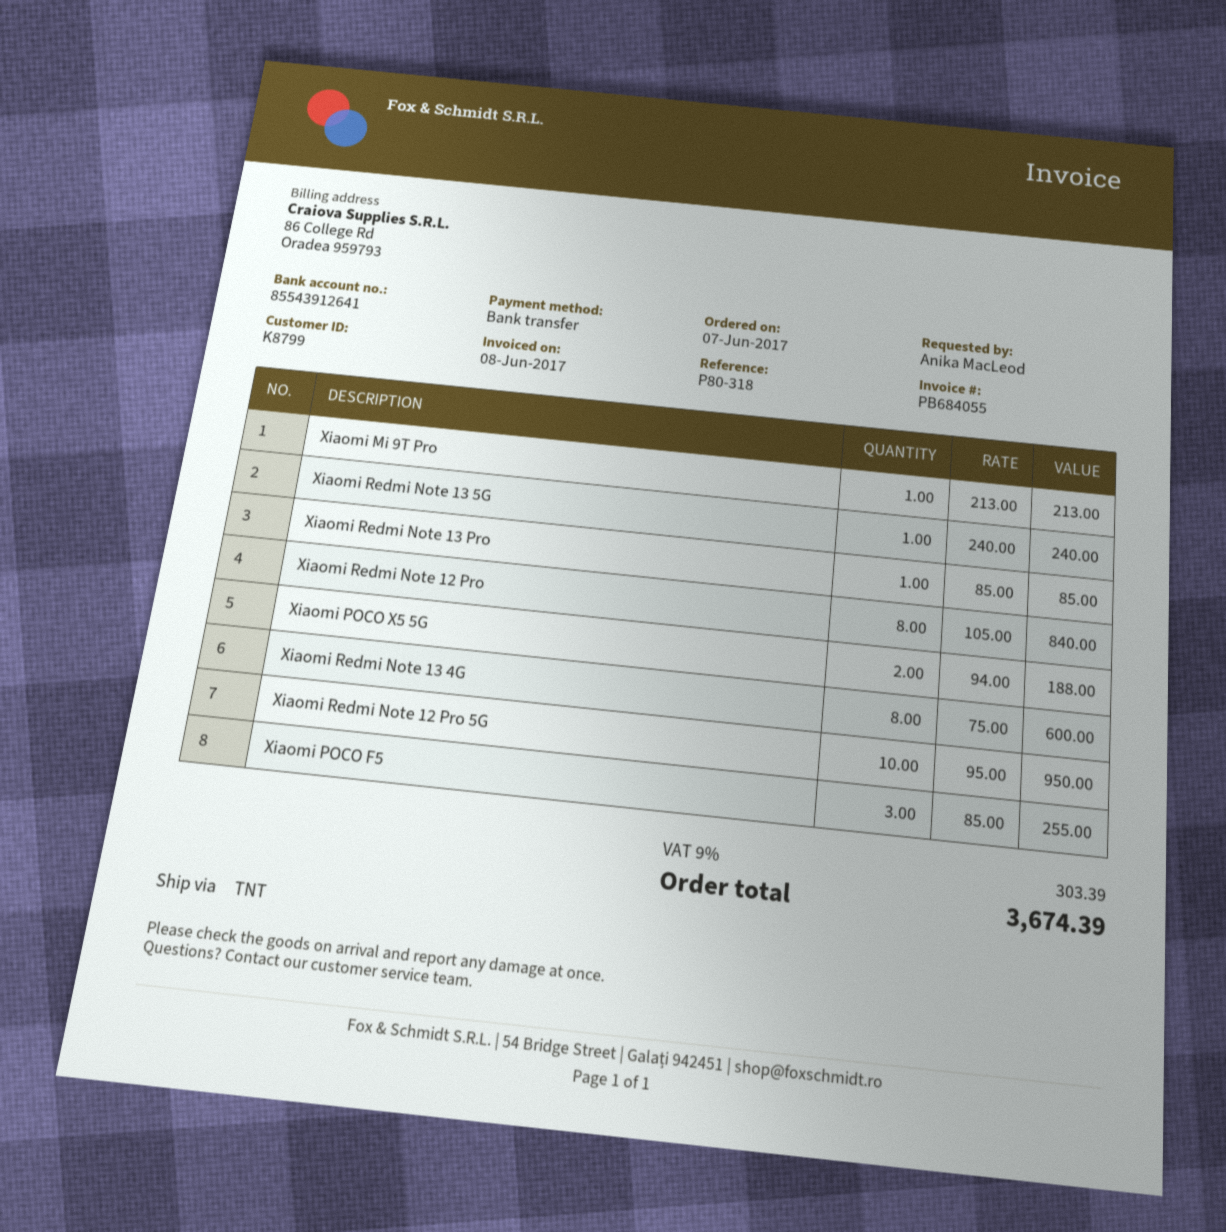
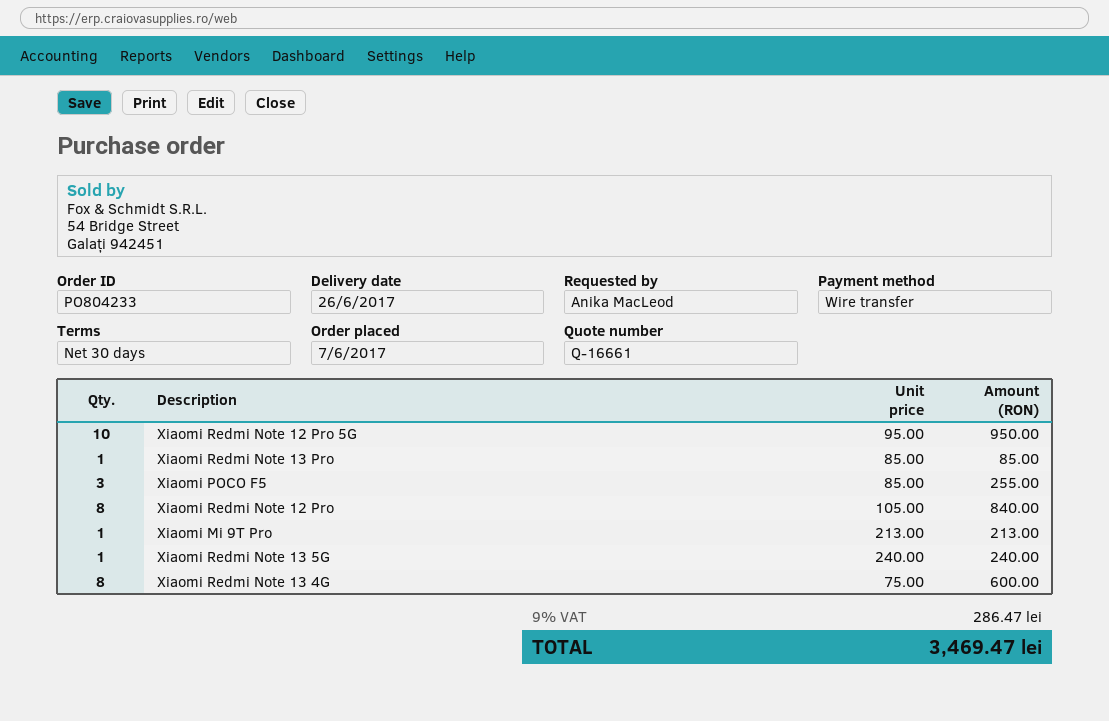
Xiaomi POCO X5 5G: 2 x 94.00 = 188.00 -> none
tax: 9% = 303.39 -> 9% = 286.47
total: 3674.39 -> 3469.47

